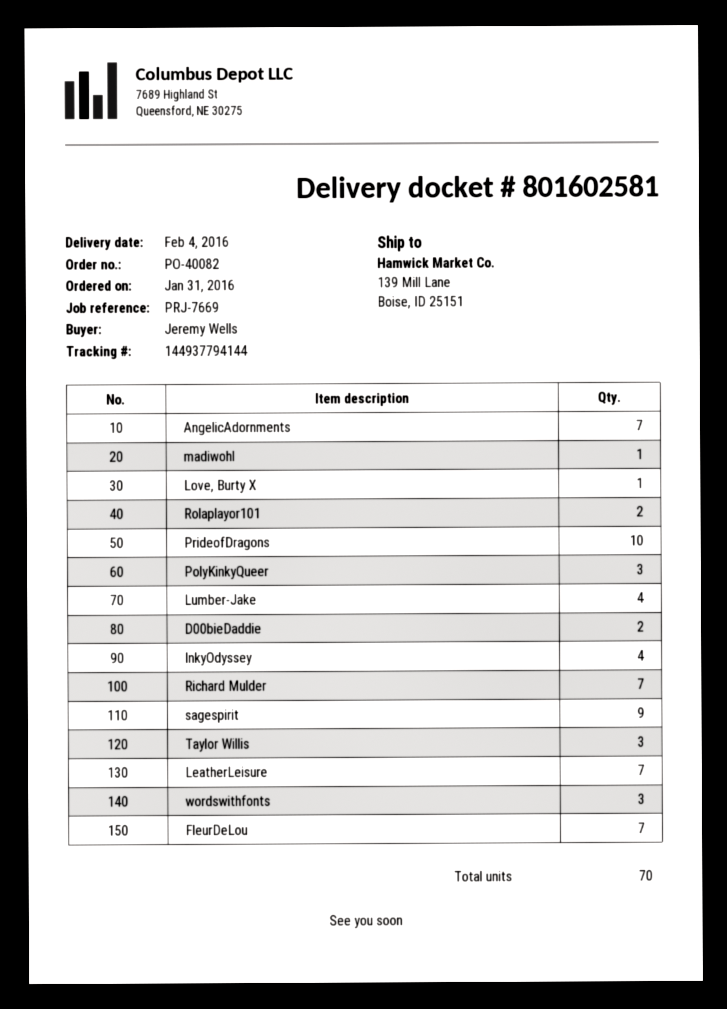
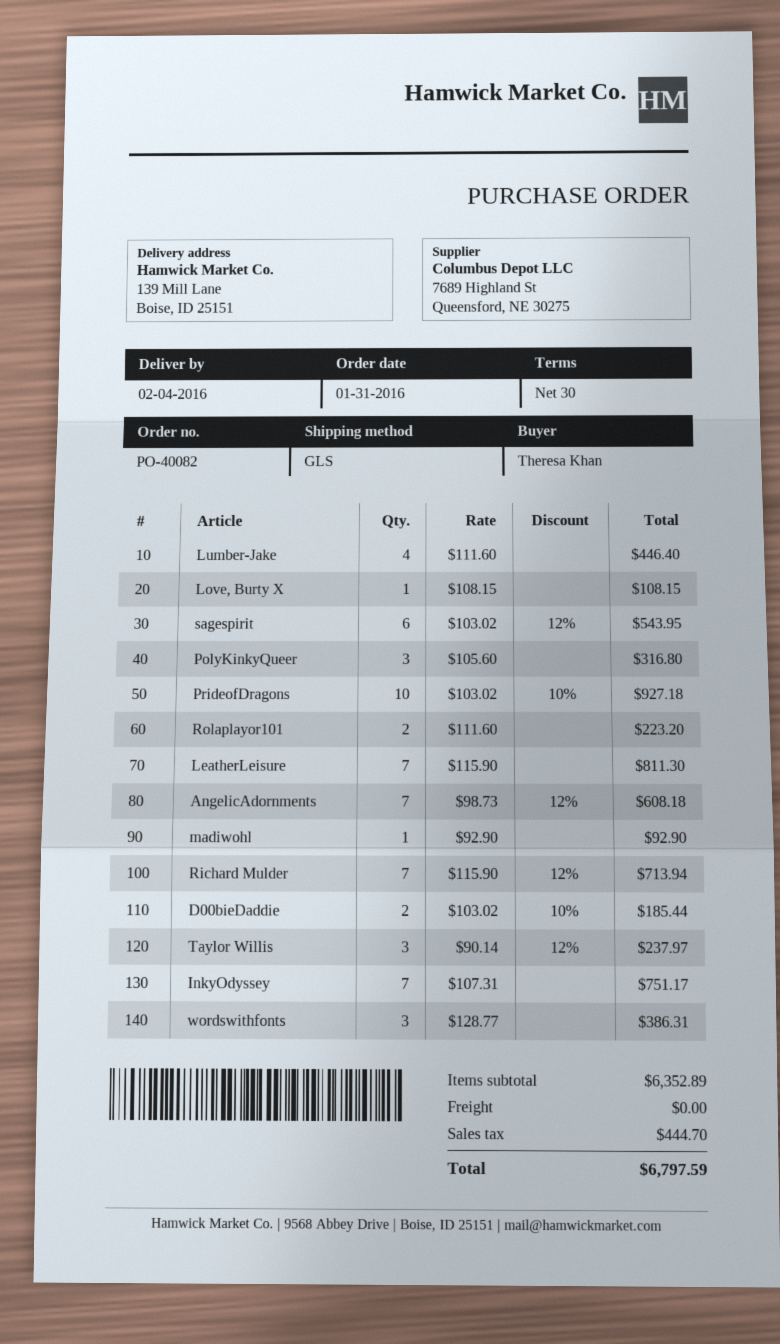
ordered by: Jeremy Wells -> Theresa Khan
InkyOdyssey: 4 -> 7
sagespirit: 9 -> 6
FleurDeLou: 7 -> none

